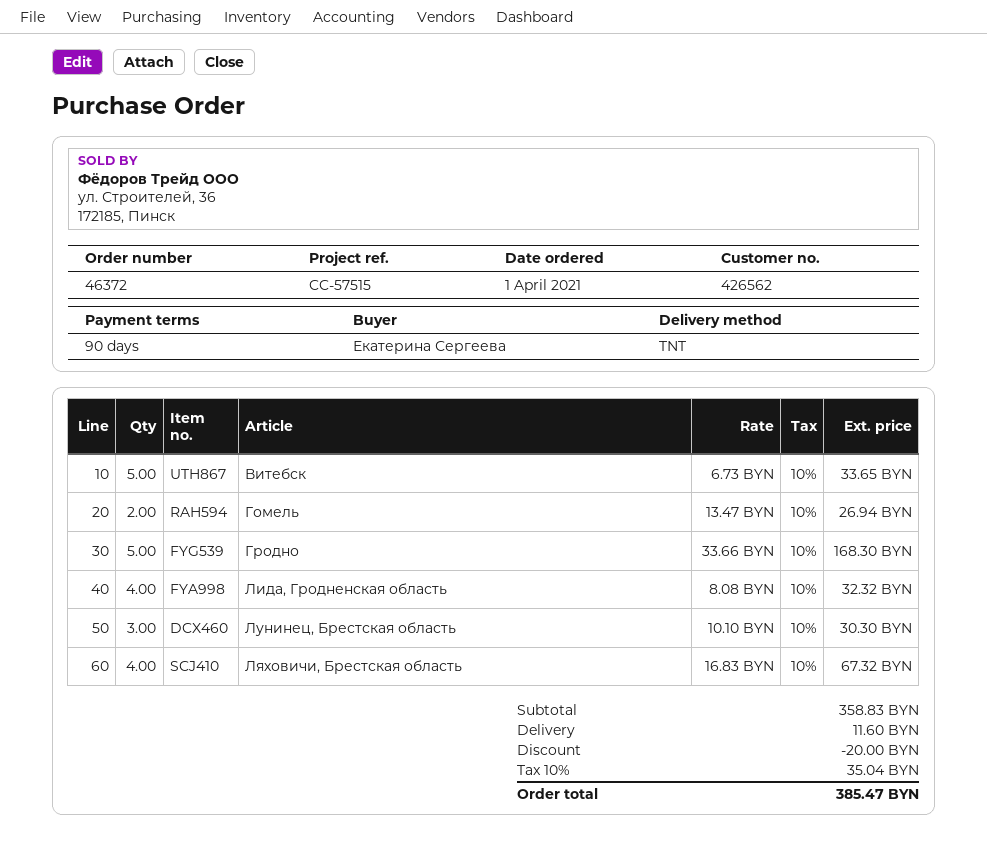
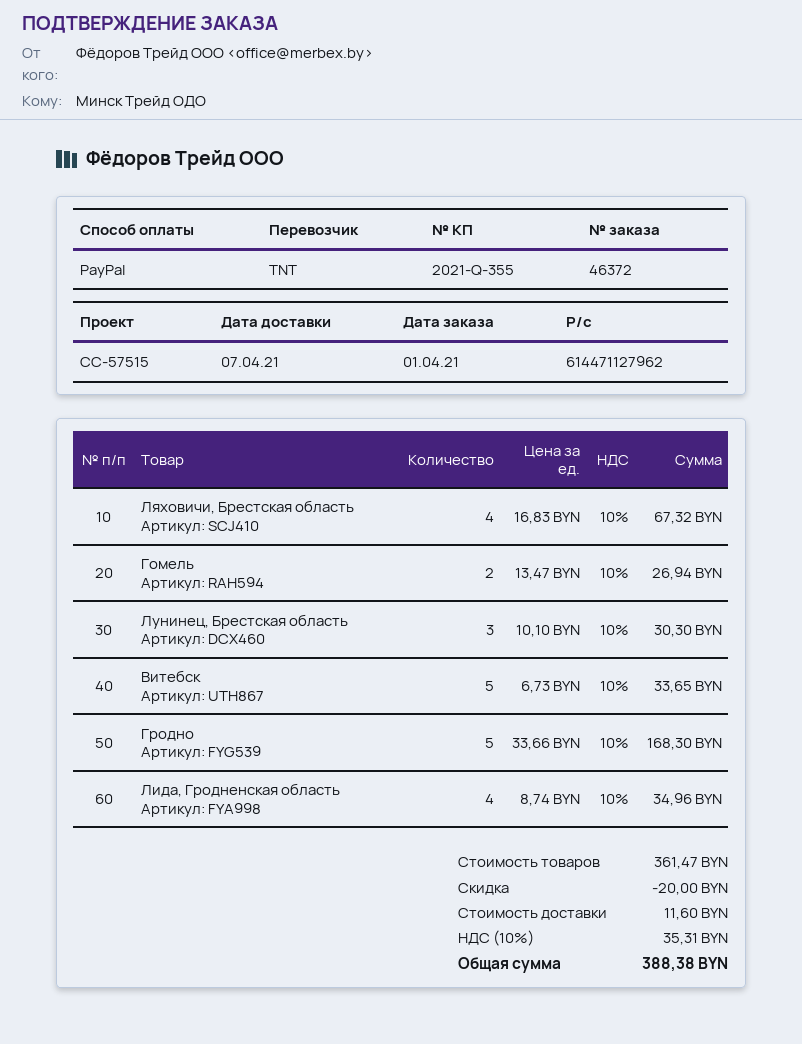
Лида, Гродненская область: 4 x 8.08 = 32.32 -> 4 x 8.74 = 34.96
subtotal: 358.83 -> 361.47
tax: 10% = 35.04 -> 10% = 35.31
total: 385.47 -> 388.38

